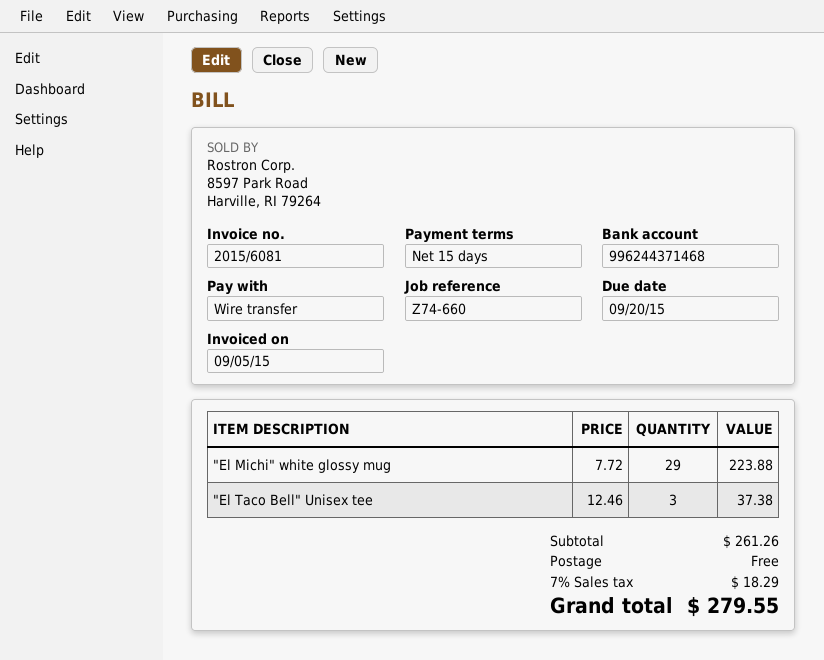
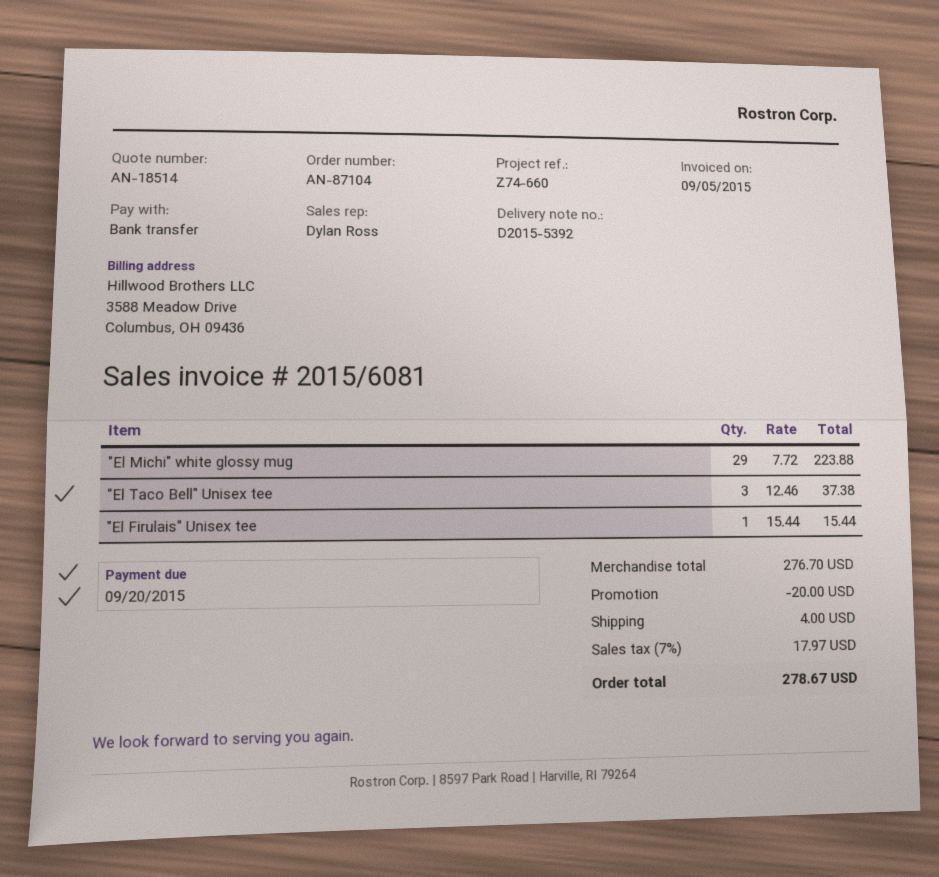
"El Firulais" Unisex tee: none -> 1 x 15.44 = 15.44
subtotal: 261.26 -> 276.70
discount: none -> 20.00
shipping: 0.00 -> 4.00
tax: 7% = 18.29 -> 7% = 17.97
total: 279.55 -> 278.67

